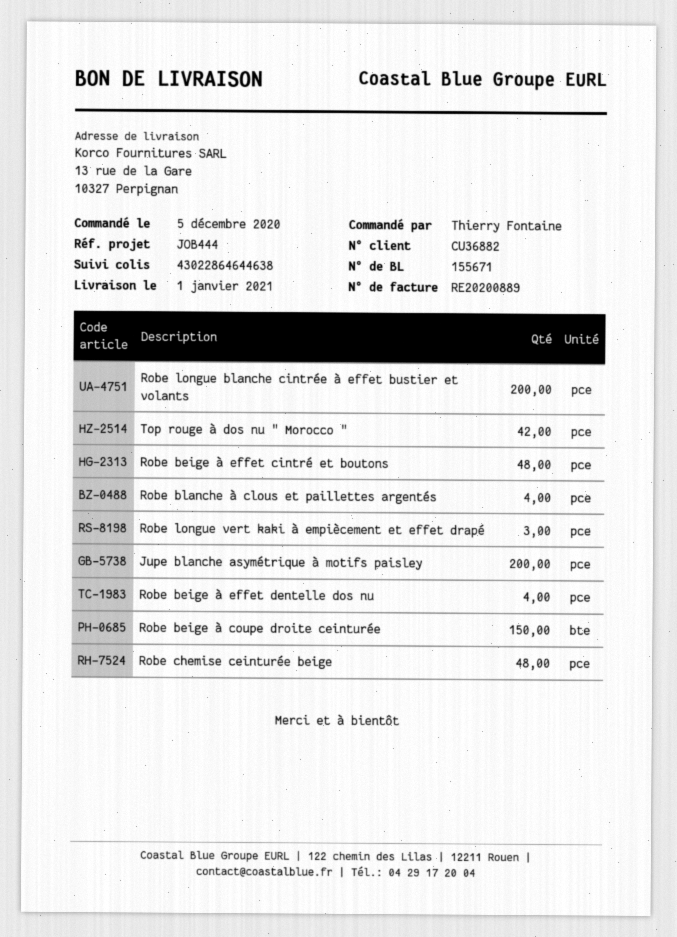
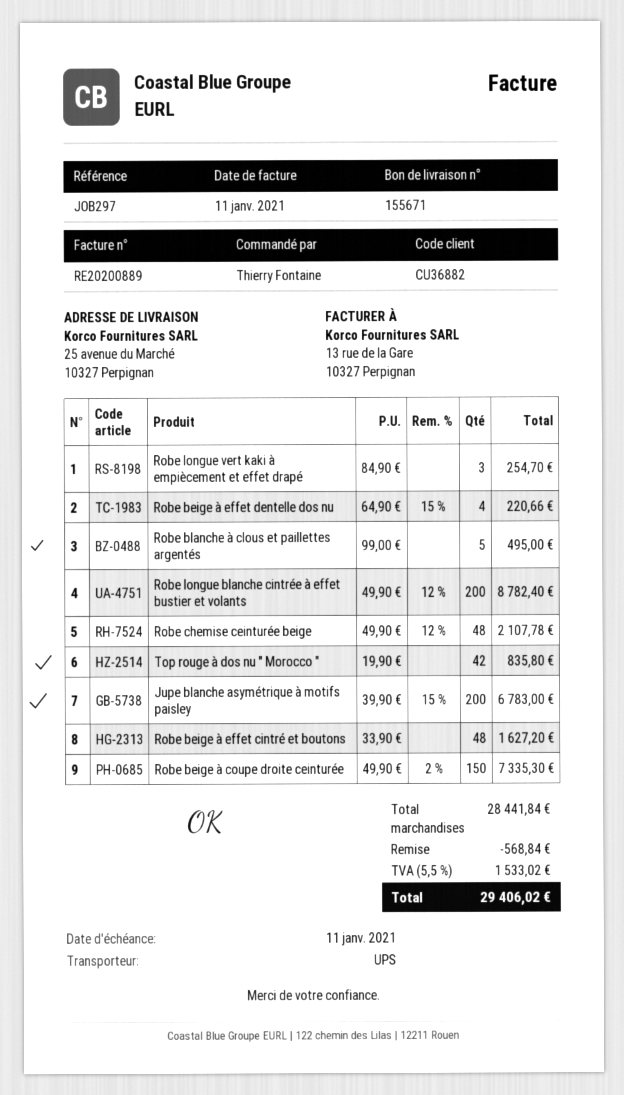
reference: JOB444 -> JOB297
ship to: 13 rue de la Gare, 10327 Perpignan -> 25 avenue du Marché, 10327 Perpignan
Robe blanche à clous et paillettes argentés: 4 -> 5

